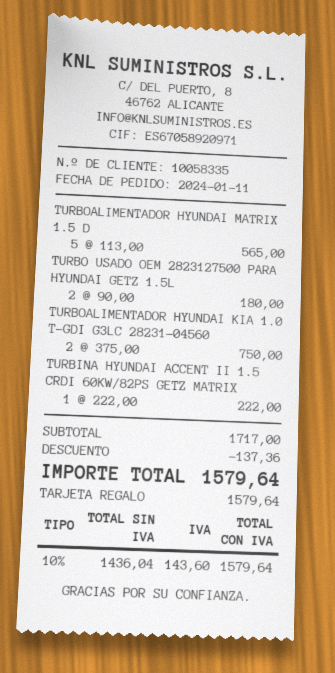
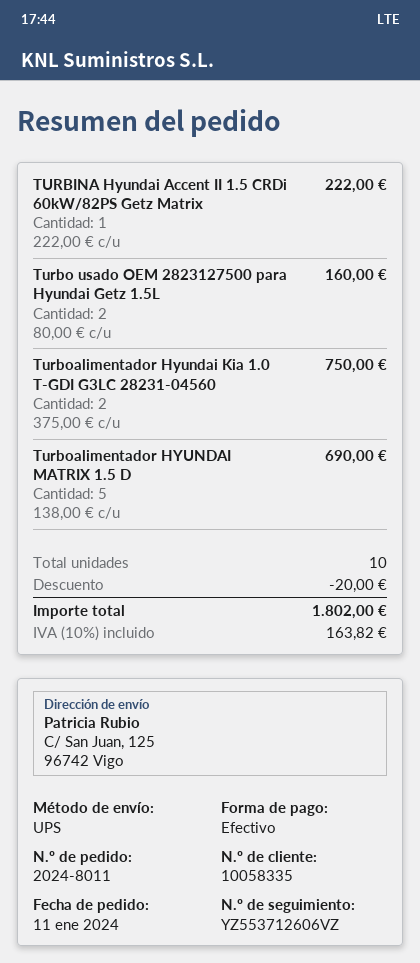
payment method: gift card -> cash
TURBOALIMENTADOR HYUNDAI MATRIX 1.5 D: 5 x 113.00 = 565.00 -> 5 x 138.00 = 690.00
TURBO USADO OEM 2823127500 PARA HYUNDAI GETZ 1.5L: 2 x 90.00 = 180.00 -> 2 x 80.00 = 160.00
discount: 137.36 -> 20.00
tax: 10% = 143.60 -> 10% = 163.82
total: 1579.64 -> 1802.00

